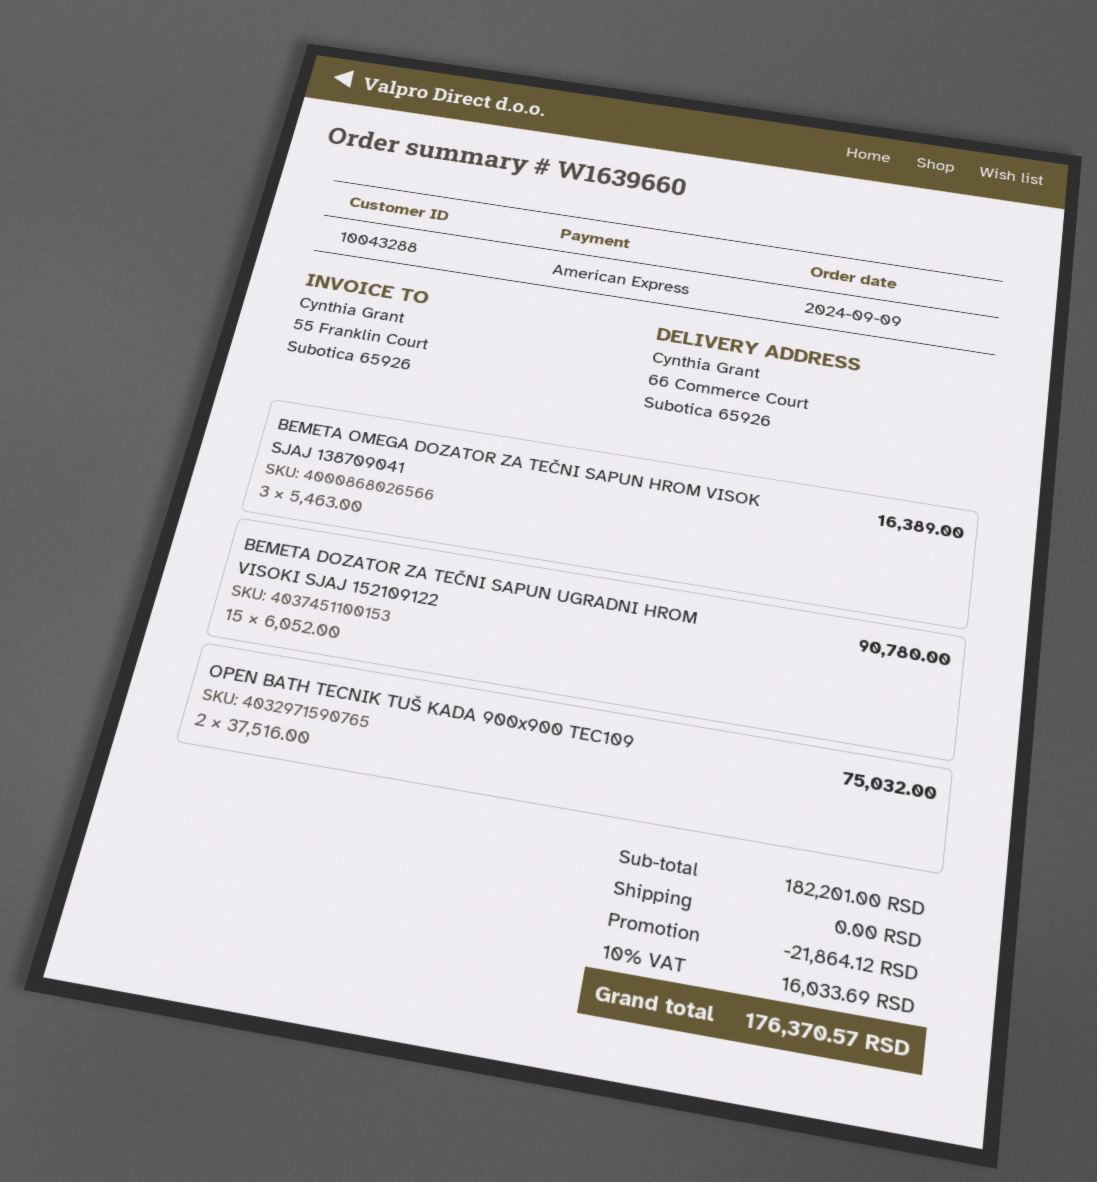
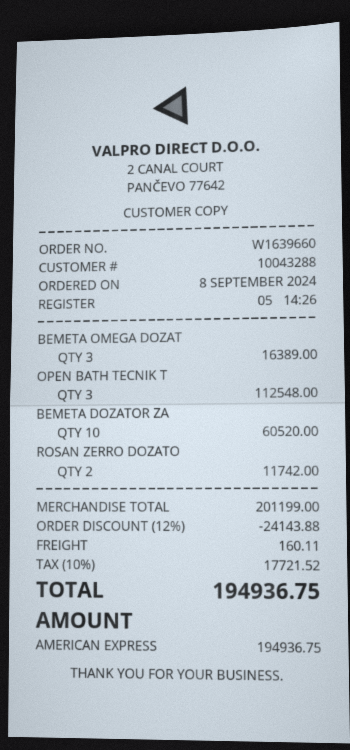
order date: 2024-09-09 -> 2024-09-08
BEMETA DOZATOR ZA TEČNI SAPUN UGRADNI HROM VISOKI SJAJ 152109122: 15 for 90780.00 -> 10 for 60520.00
OPEN BATH TECNIK TUŠ KADA 900x900 TEC109: 2 for 75032.00 -> 3 for 112548.00
ROSAN ZERRO DOZATO: none -> 2 for 11742.00
subtotal: 182201.00 -> 201199.00
discount: 21864.12 -> 24143.88
shipping: 0.00 -> 160.11
tax: 10% = 16033.69 -> 10% = 17721.52
total: 176370.57 -> 194936.75

